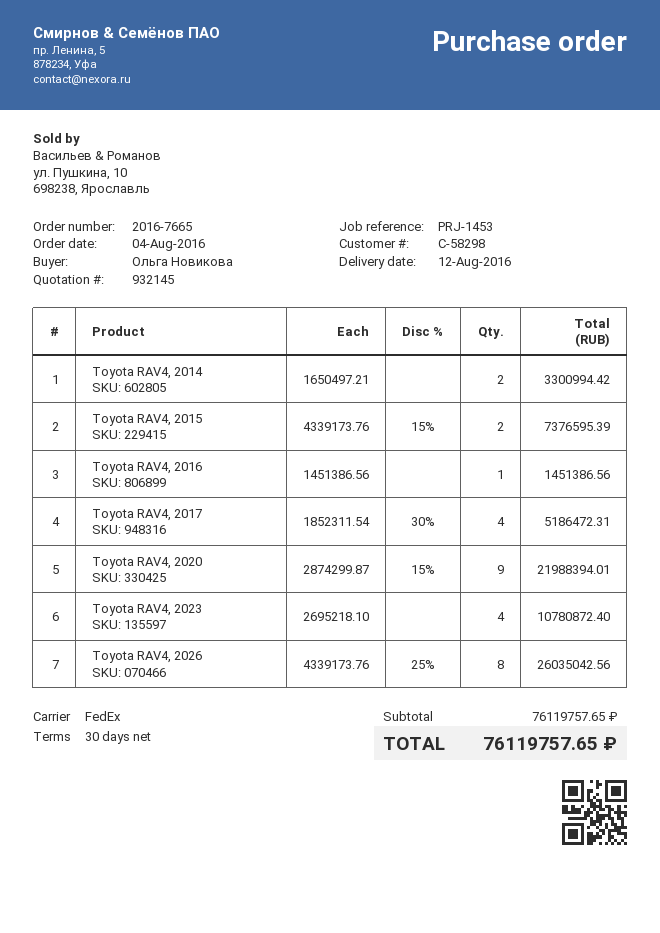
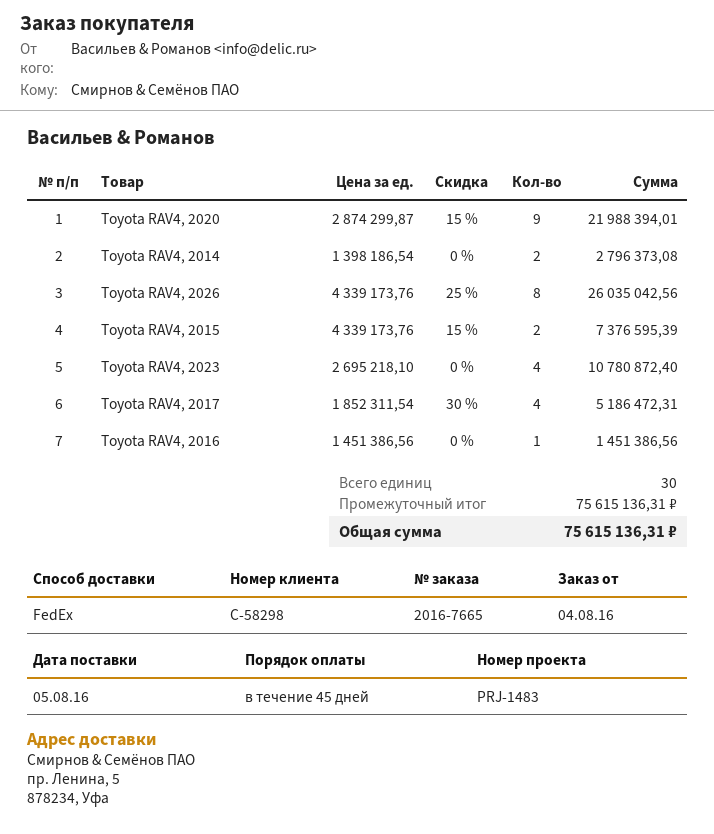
delivery date: 2016-08-12 -> 2016-08-05
payment terms: 30 days -> 45 days
reference: PRJ-1453 -> PRJ-1483
Toyota RAV4, 2014: 2 x 1650497.21 = 3300994.42 -> 2 x 1398186.54 = 2796373.08
subtotal: 76119757.65 -> 75615136.31
total: 76119757.65 -> 75615136.31

